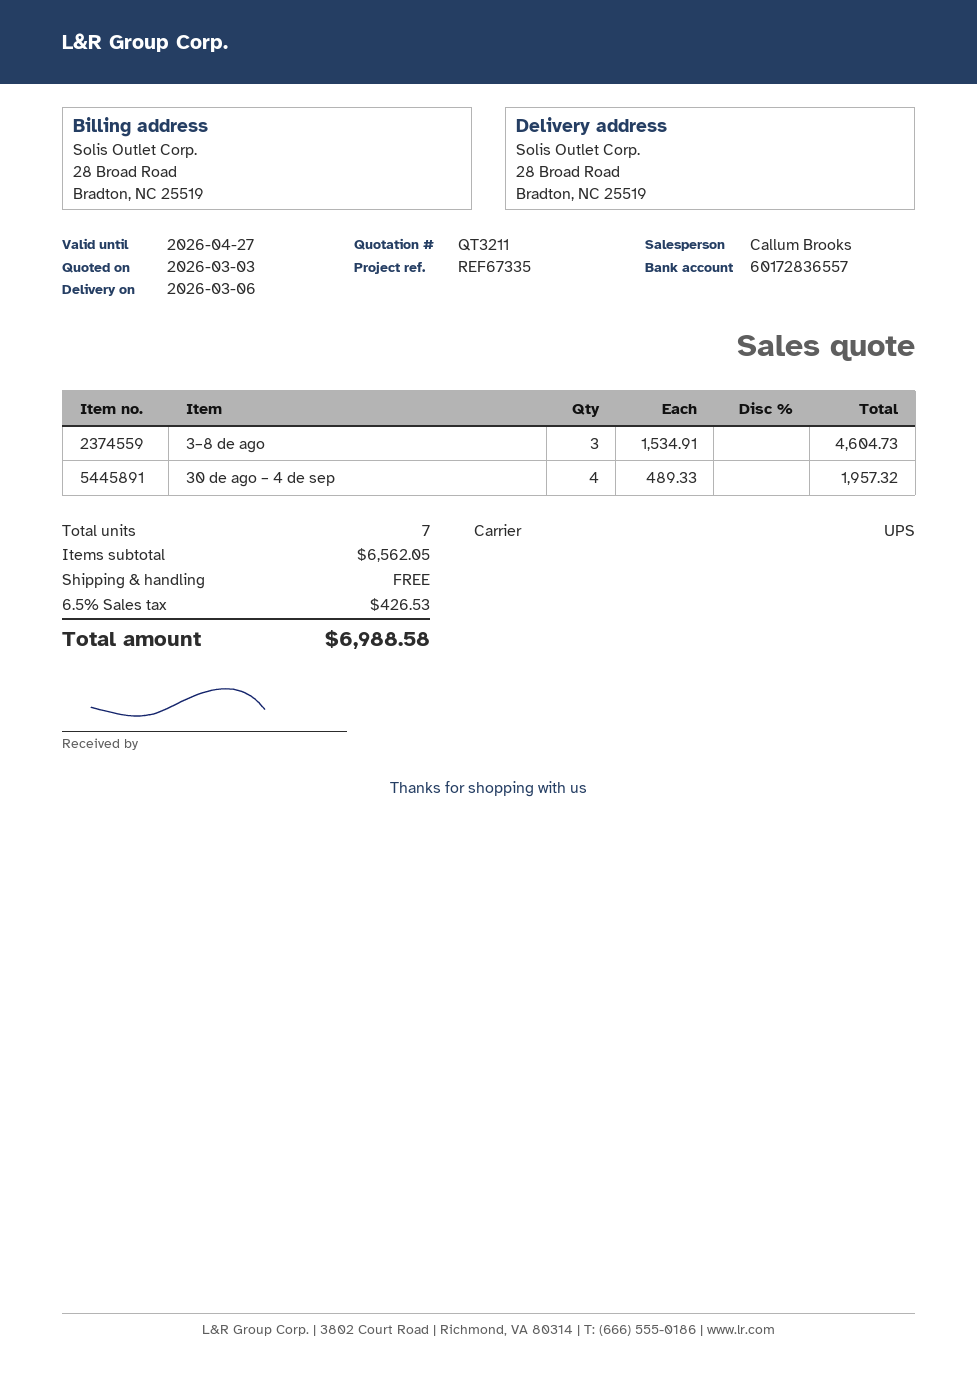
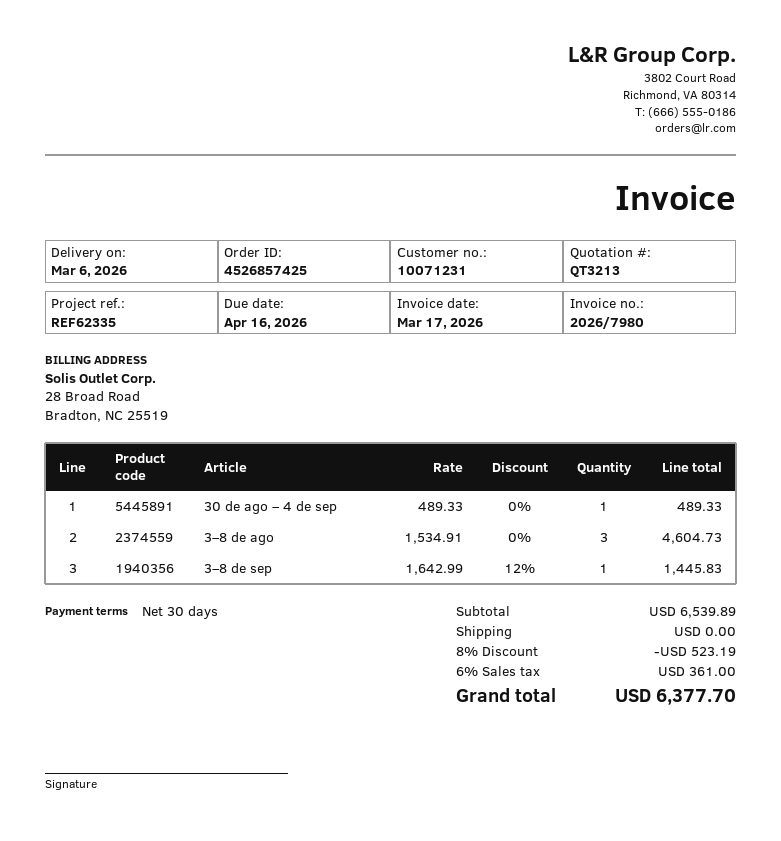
quote number: QT3211 -> QT3213
reference: REF67335 -> REF62335
30 de ago – 4 de sep: 4 x 489.33 = 1957.32 -> 1 x 489.33 = 489.33
3–8 de sep: none -> 1 x 1642.99 - 12% = 1445.83
subtotal: 6562.05 -> 6539.89
discount: none -> 8% = 523.19
tax: 6.5% = 426.53 -> 6% = 361.00
total: 6988.58 -> 6377.70

